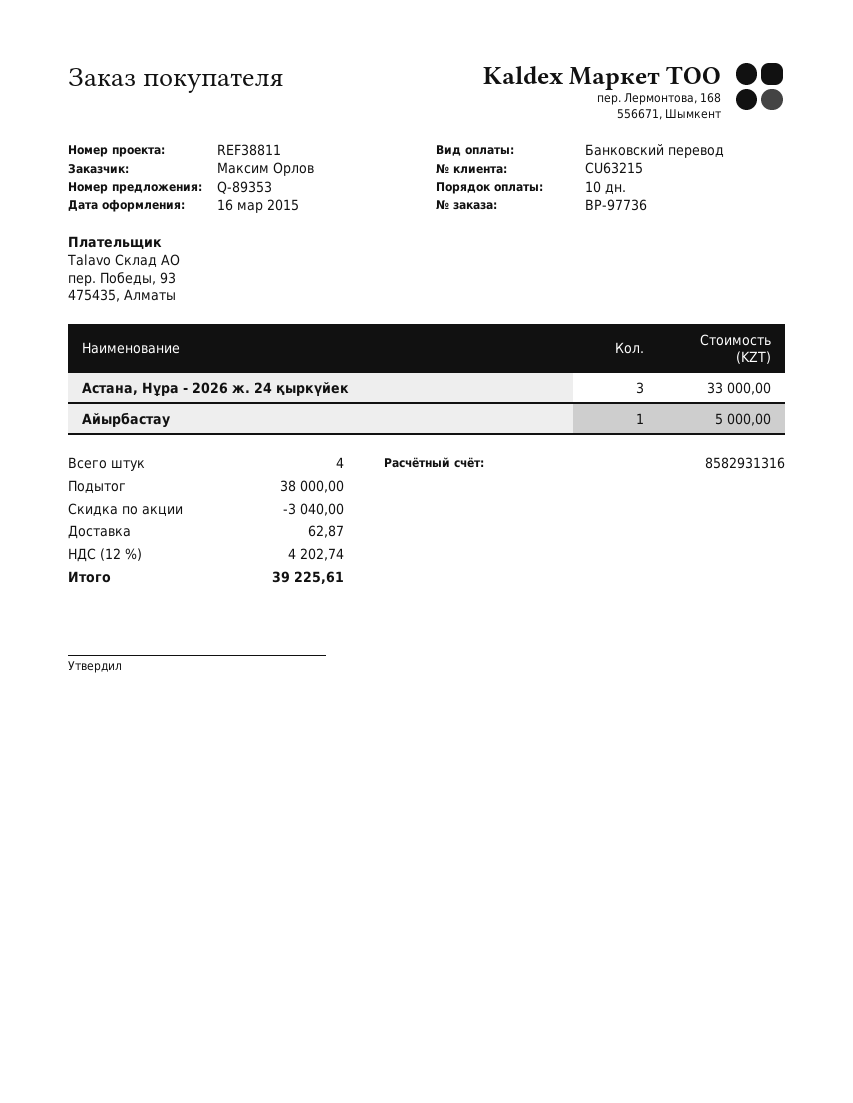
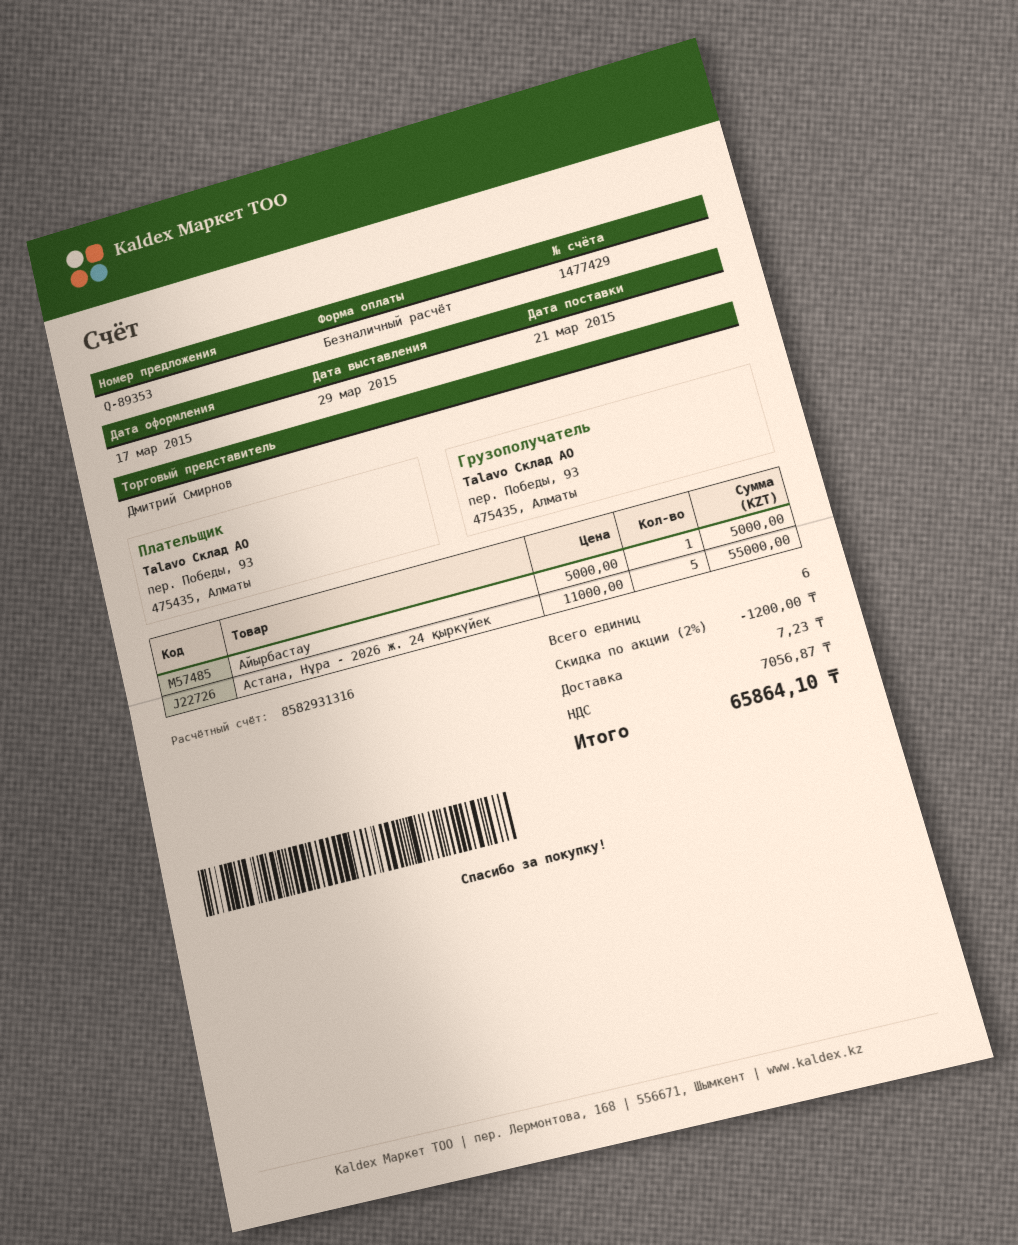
order date: 2015-03-16 -> 2015-03-17
Астана, Нұра - 2026 ж. 24 қыркүйек: 3 for 33000.00 -> 5 for 55000.00
total quantity: 4 -> 6
discount: 3040.00 -> 1200.00
shipping: 62.87 -> 7.23
tax: 4202.74 -> 7056.87
total: 39225.61 -> 65864.10

